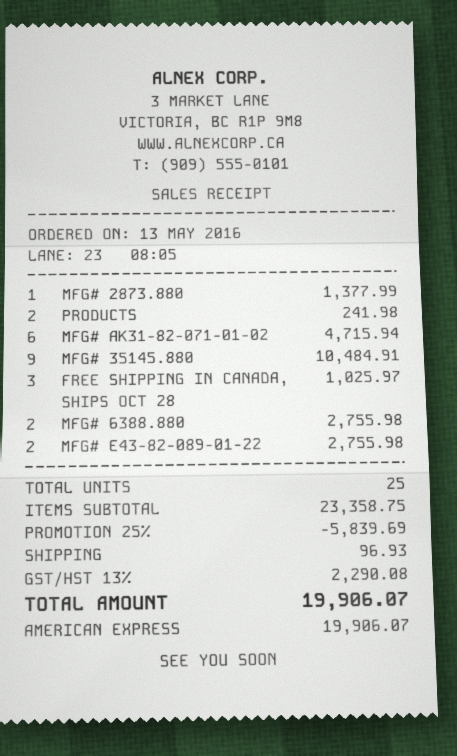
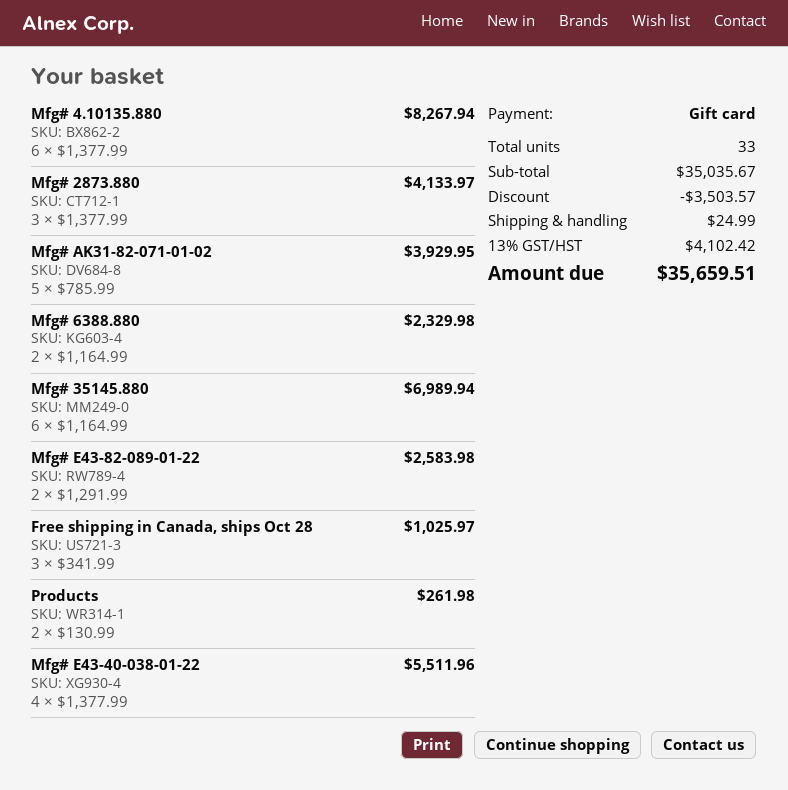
payment method: American Express -> gift card
MFG# 2873.880: 1 for 1377.99 -> 3 for 4133.97
PRODUCTS: 2 for 241.98 -> 2 for 261.98
MFG# AK31-82-071-01-02: 6 for 4715.94 -> 5 for 3929.95
MFG# 35145.880: 9 for 10484.91 -> 6 for 6989.94
MFG# 6388.880: 2 for 2755.98 -> 2 for 2329.98
MFG# E43-82-089-01-22: 2 for 2755.98 -> 2 for 2583.98
Mfg# 4.10135.880: none -> 6 for 8267.94
Mfg# E43-40-038-01-22: none -> 4 for 5511.96
total quantity: 25 -> 33
subtotal: 23358.75 -> 35035.67
discount: 5839.69 -> 3503.57
shipping: 96.93 -> 24.99
tax: 13% = 2290.08 -> 13% = 4102.42
total: 19906.07 -> 35659.51

